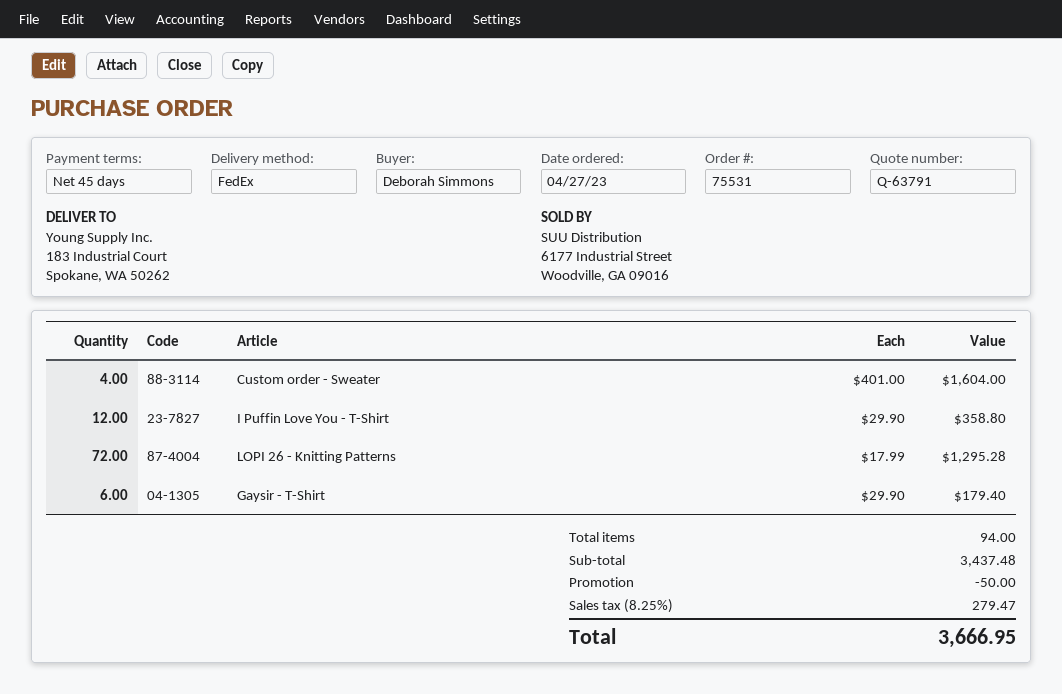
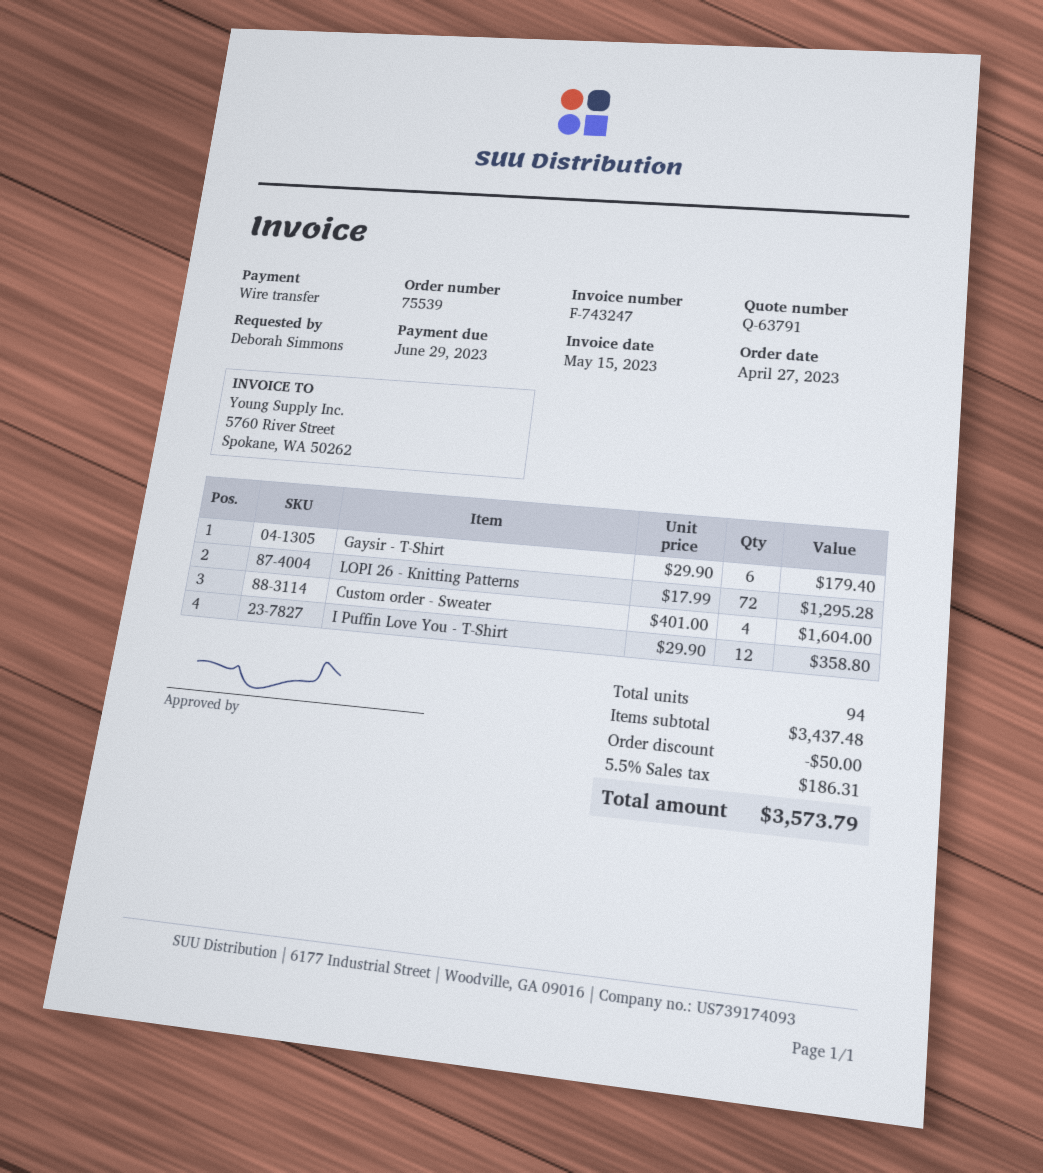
order number: 75531 -> 75539
tax: 8.25% = 279.47 -> 5.5% = 186.31
total: 3666.95 -> 3573.79

